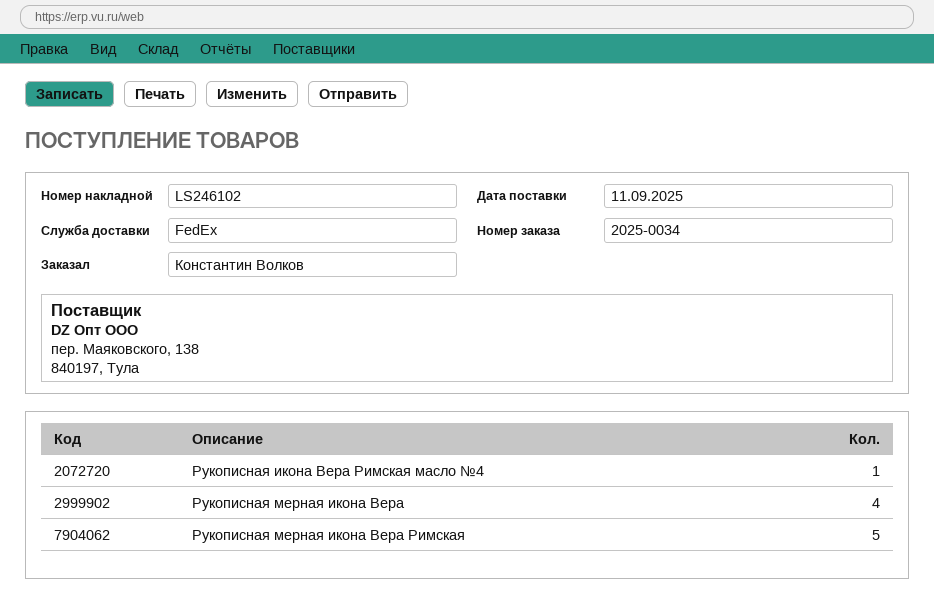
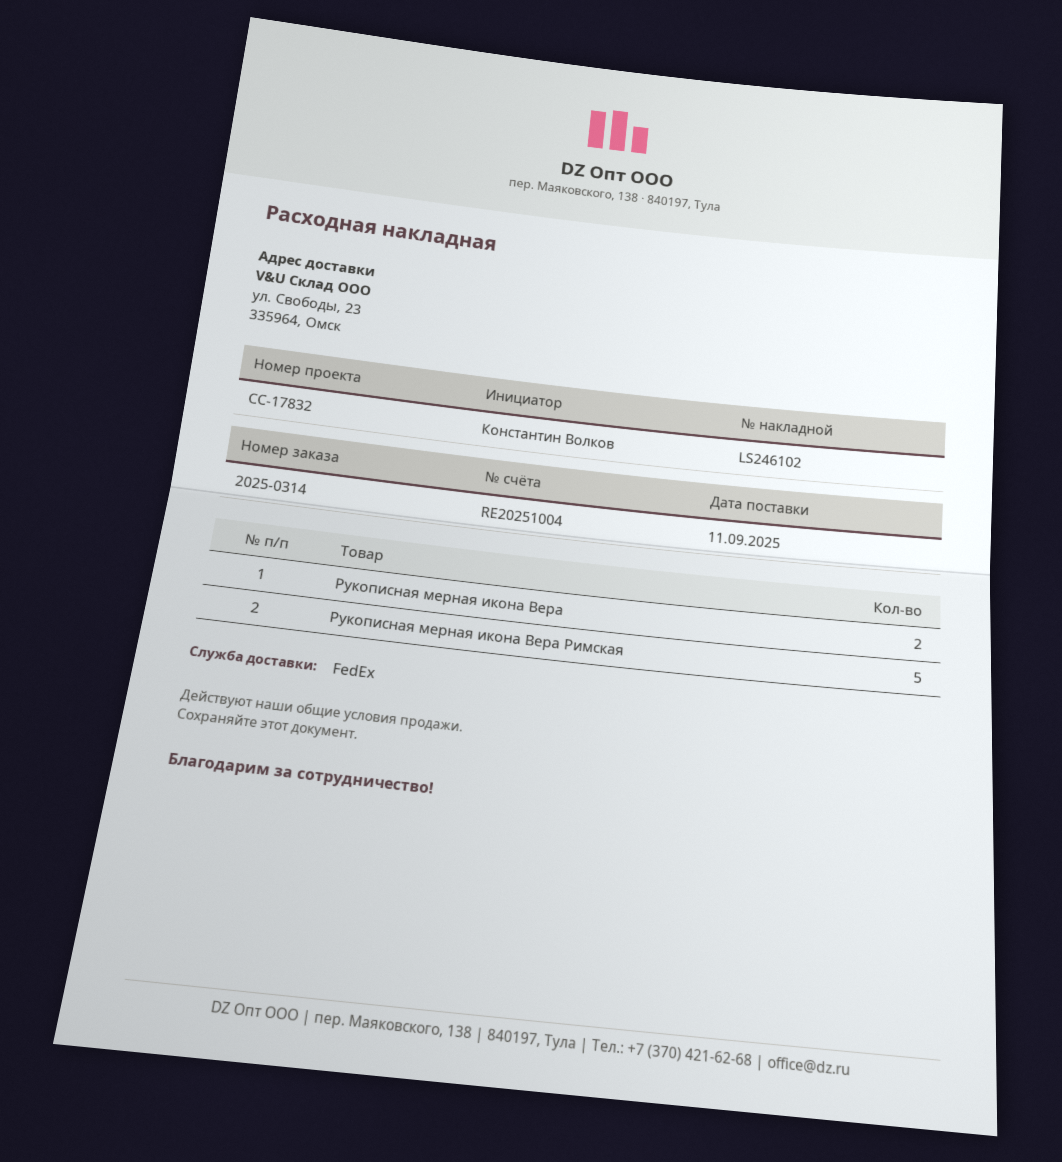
order number: 2025-0034 -> 2025-0314
Рукописная икона Вера Римская масло №4: 1 -> none
Рукописная мерная икона Вера: 4 -> 2

